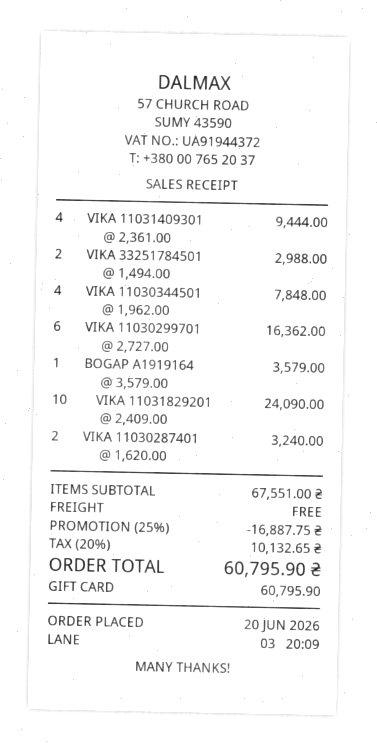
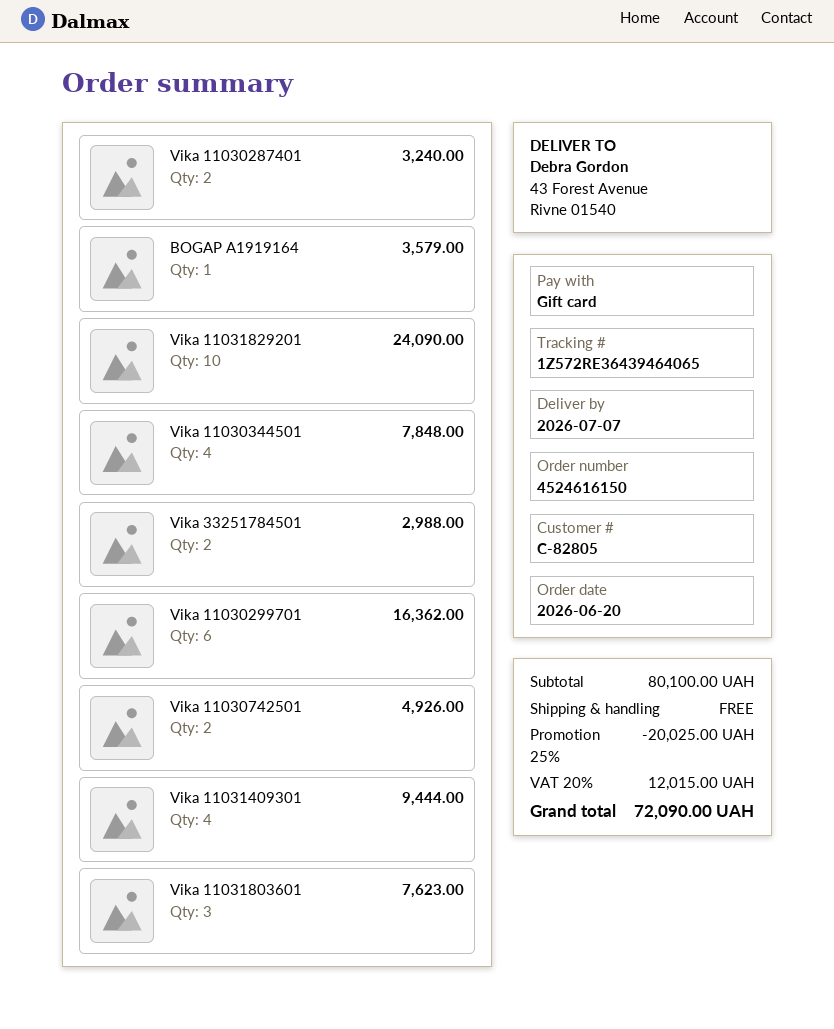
Vika 11030742501: none -> 2 for 4926.00
Vika 11031803601: none -> 3 for 7623.00
subtotal: 67551.00 -> 80100.00
discount: 25% = 16887.75 -> 25% = 20025.00
tax: 20% = 10132.65 -> 20% = 12015.00
total: 60795.90 -> 72090.00

